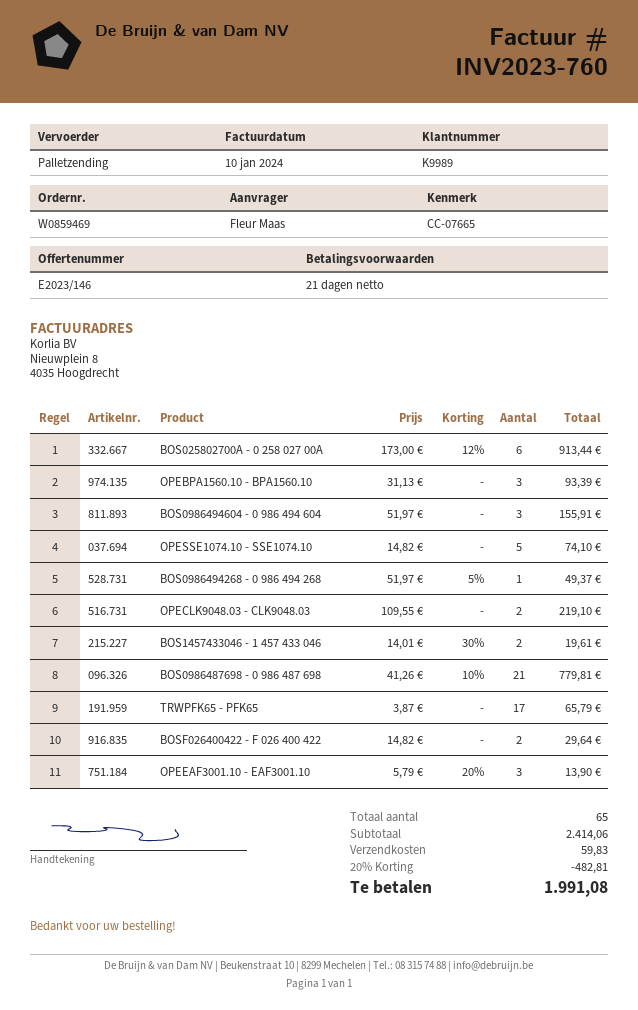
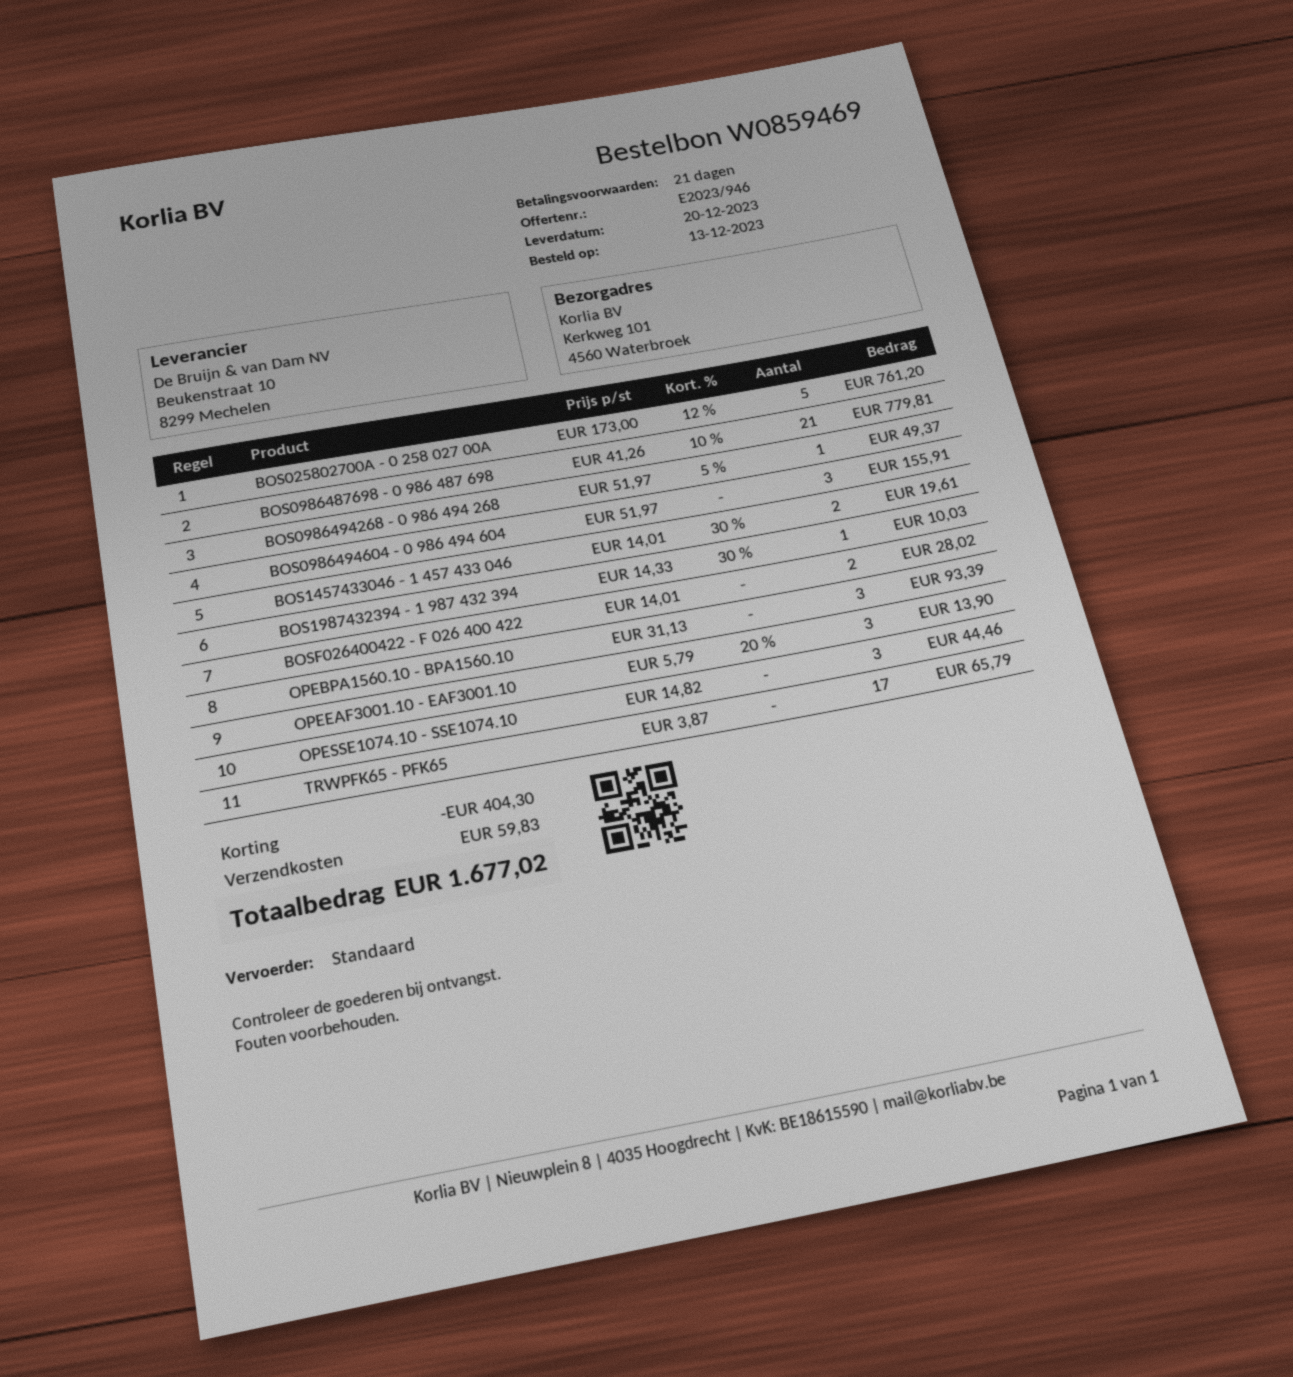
quote number: E2023/146 -> E2023/946
shipping method: pallet freight -> standard
BOS025802700A - 0 258 027 00A: 6 x 173.00 - 12% = 913.44 -> 5 x 173.00 - 12% = 761.20
OPESSE1074.10 - SSE1074.10: 5 x 14.82 = 74.10 -> 3 x 14.82 = 44.46
OPECLK9048.03 - CLK9048.03: 2 x 109.55 = 219.10 -> none
BOSF026400422 - F 026 400 422: 2 x 14.82 = 29.64 -> 2 x 14.01 = 28.02
BOS1987432394 - 1 987 432 394: none -> 1 x 14.33 - 30% = 10.03
discount: 482.81 -> 404.30
total: 1991.08 -> 1677.02

